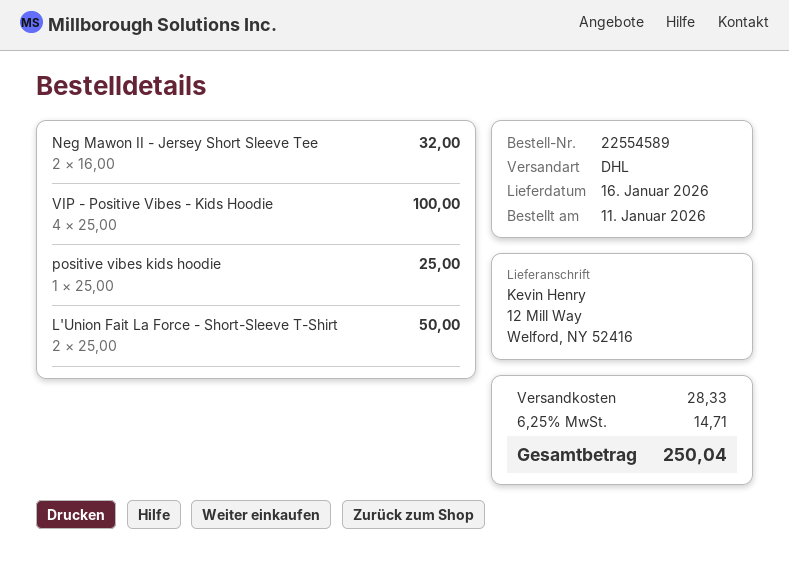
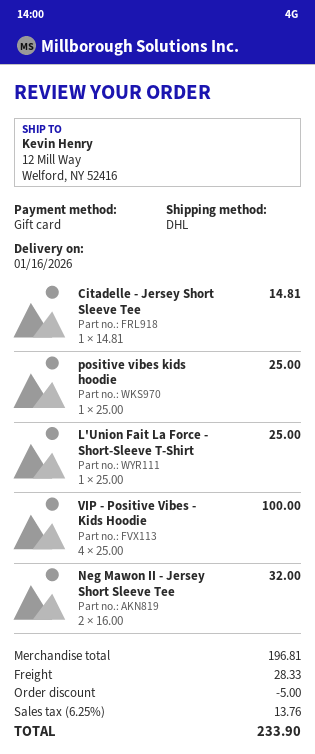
L'Union Fait La Force - Short-Sleeve T-Shirt: 2 x 25.00 = 50.00 -> 1 x 25.00 = 25.00
Citadelle - Jersey Short Sleeve Tee: none -> 1 x 14.81 = 14.81
discount: none -> 5.00
tax: 6.25% = 14.71 -> 6.25% = 13.76
total: 250.04 -> 233.90

